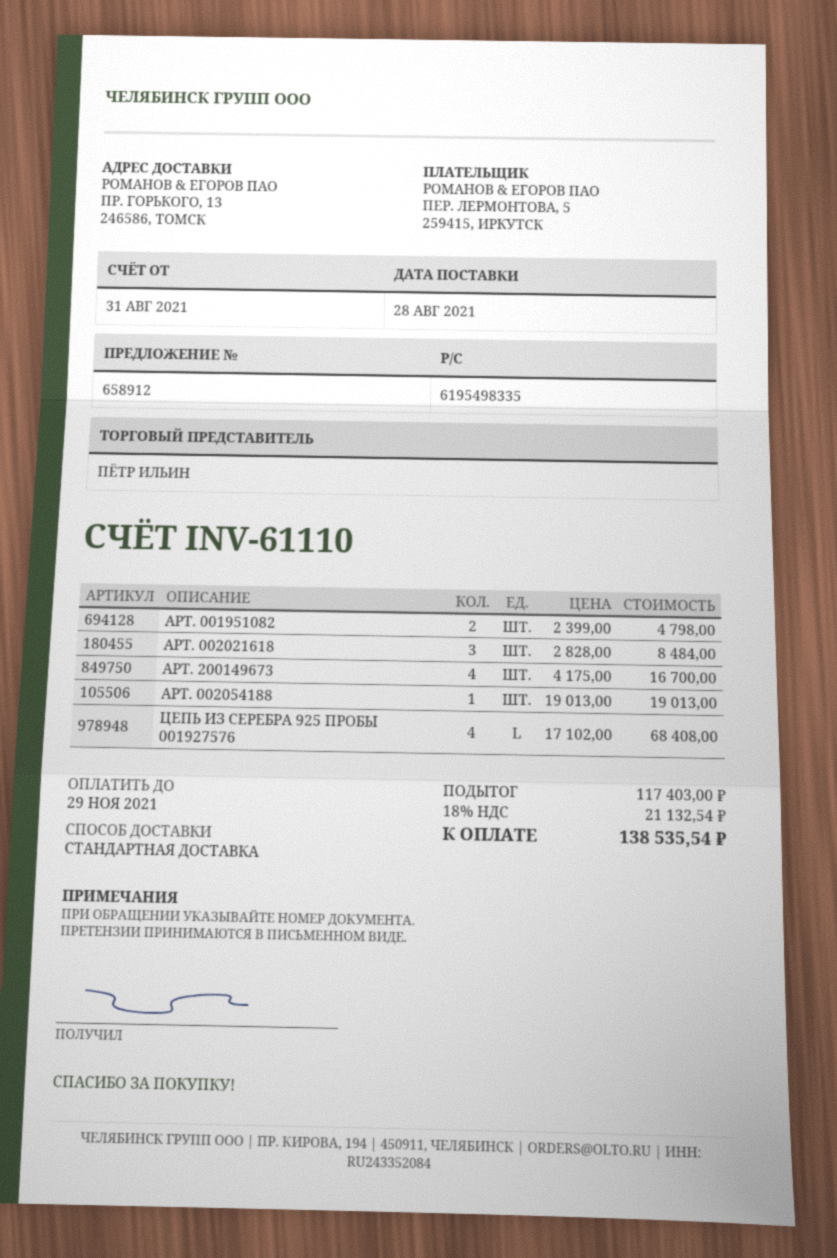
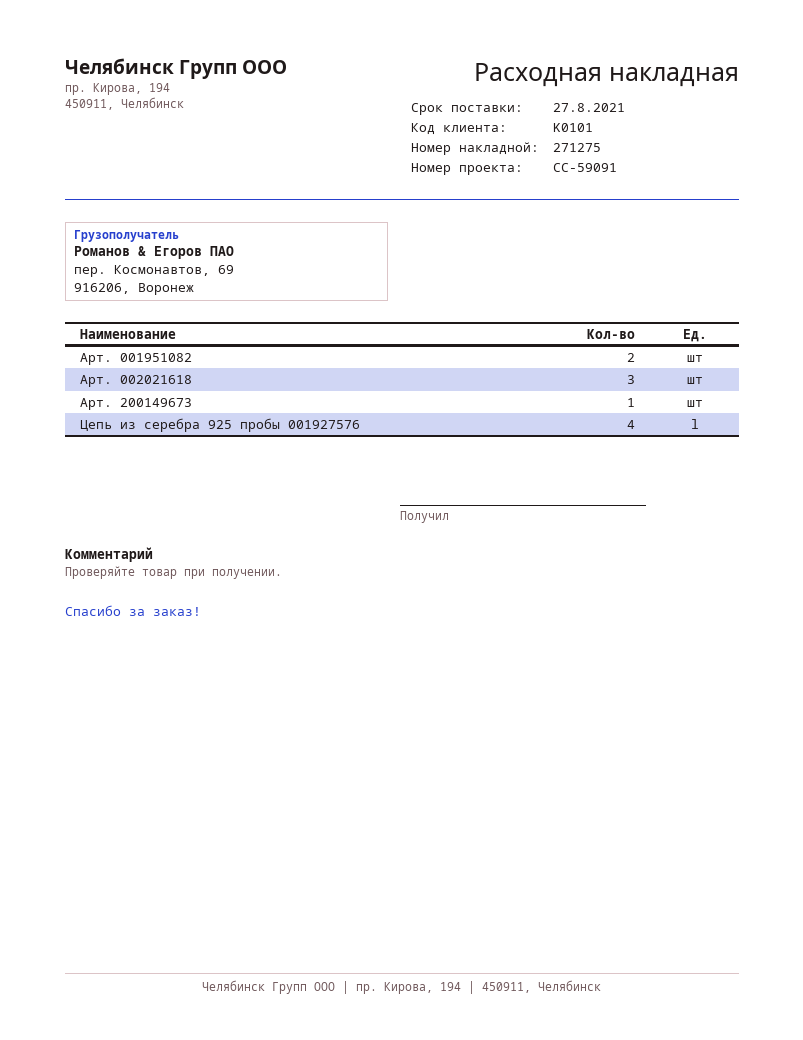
delivery date: 2021-08-28 -> 2021-08-27
ship to: ПР. ГОРЬКОГО, 13, 246586, ТОМСК -> пер. Космонавтов, 69, 916206, Воронеж
АРТ. 200149673: 4 -> 1
АРТ. 002054188: 1 -> none

